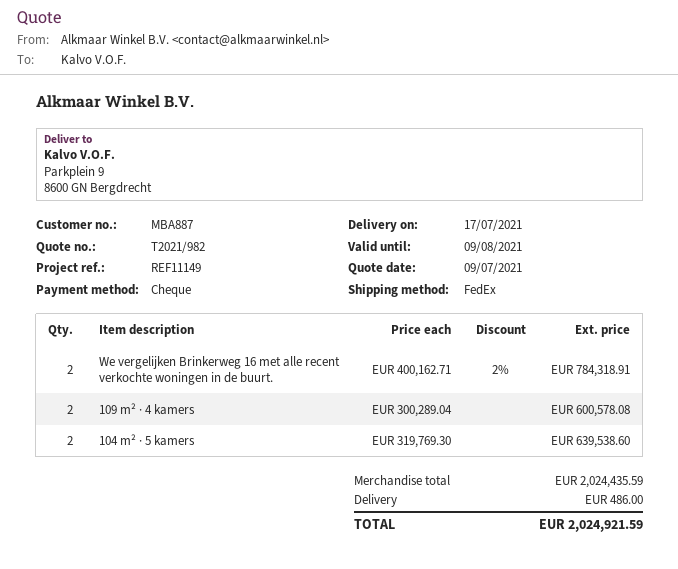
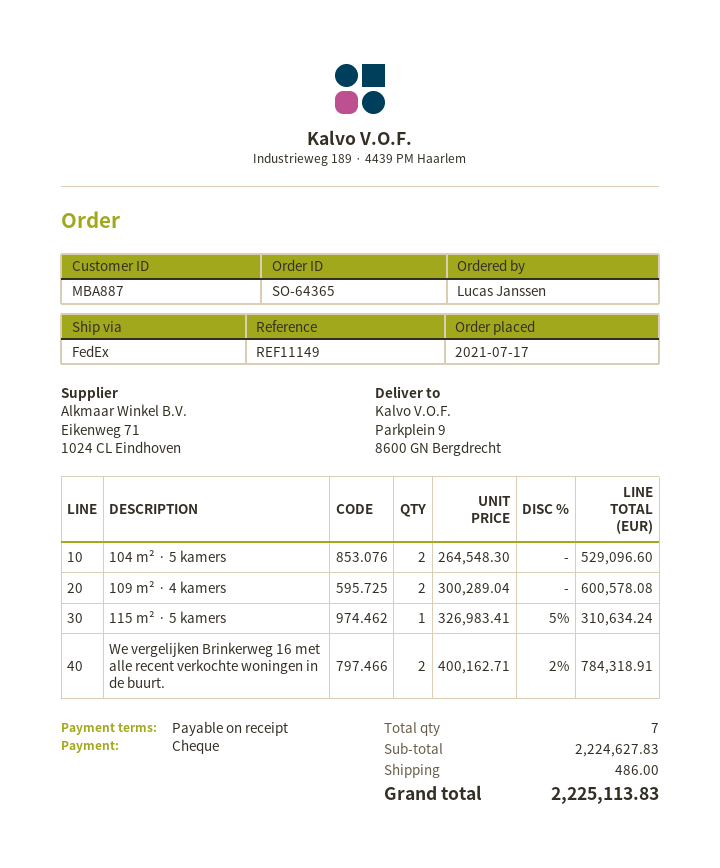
104 m² · 5 kamers: 2 x 319769.30 = 639538.60 -> 2 x 264548.30 = 529096.60
115 m² · 5 kamers: none -> 1 x 326983.41 - 5% = 310634.24
subtotal: 2024435.59 -> 2224627.83
total: 2024921.59 -> 2225113.83

